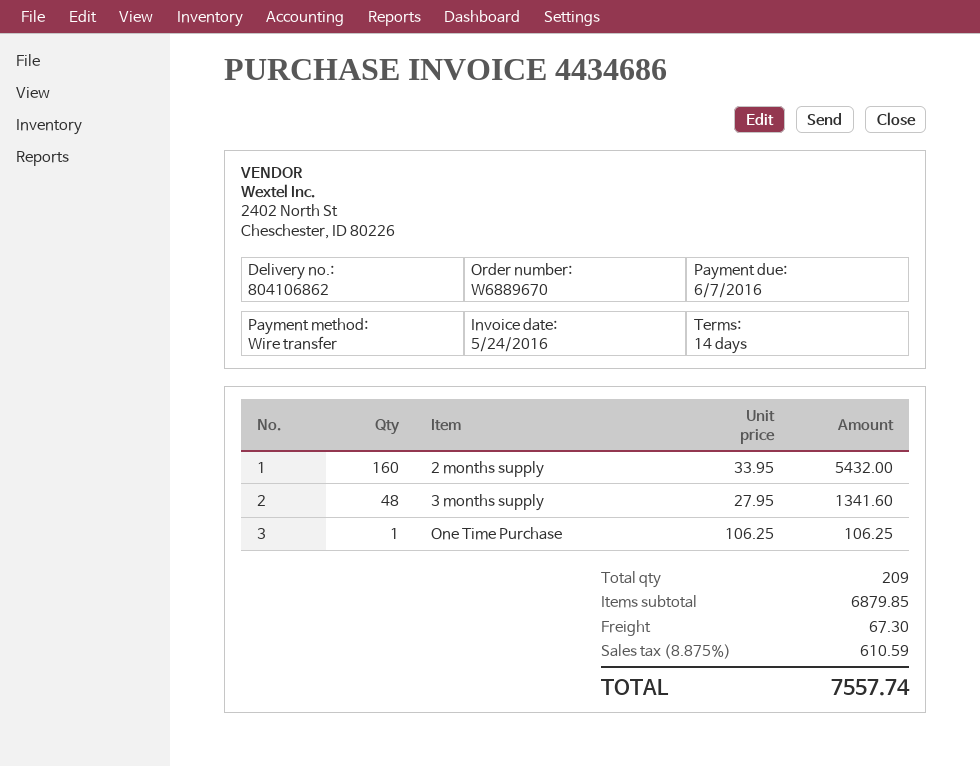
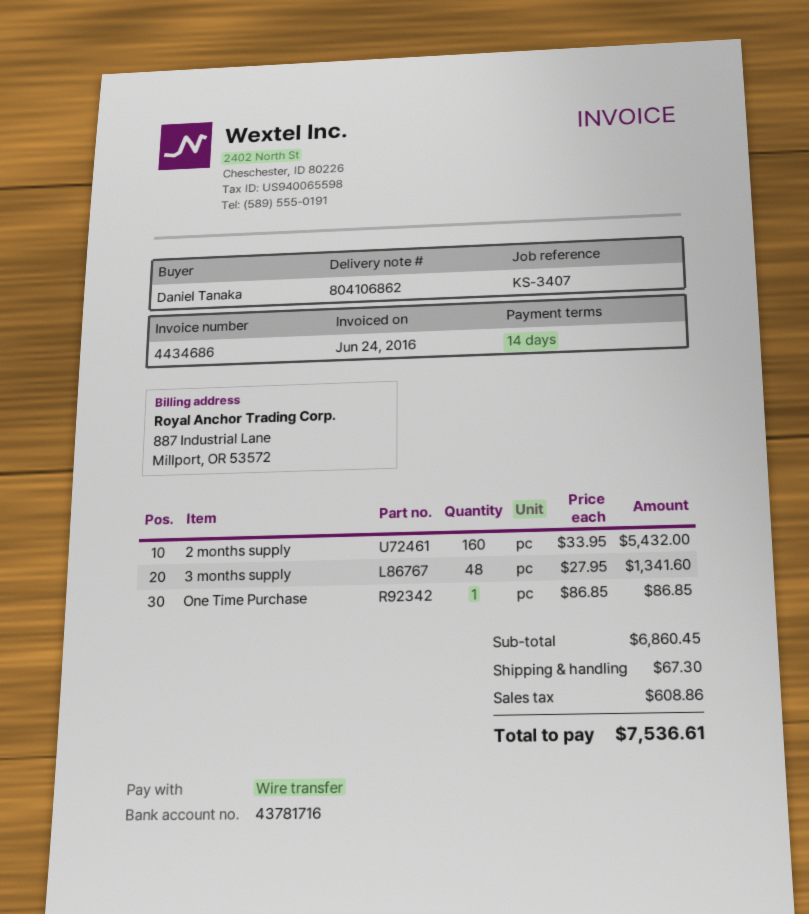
invoice date: 2016-05-24 -> 2016-06-24
One Time Purchase: 1 x 106.25 = 106.25 -> 1 x 86.85 = 86.85
subtotal: 6879.85 -> 6860.45
tax: 610.59 -> 608.86
total: 7557.74 -> 7536.61

